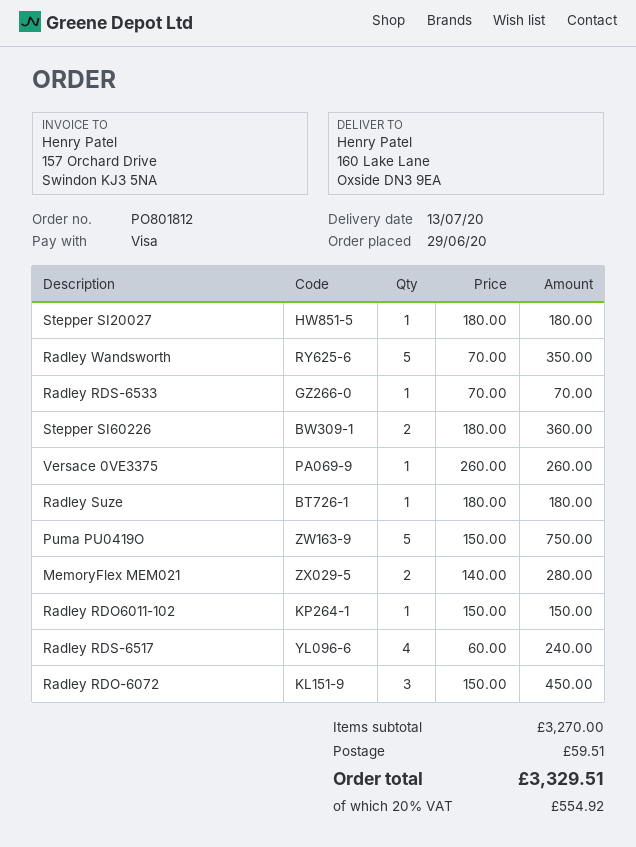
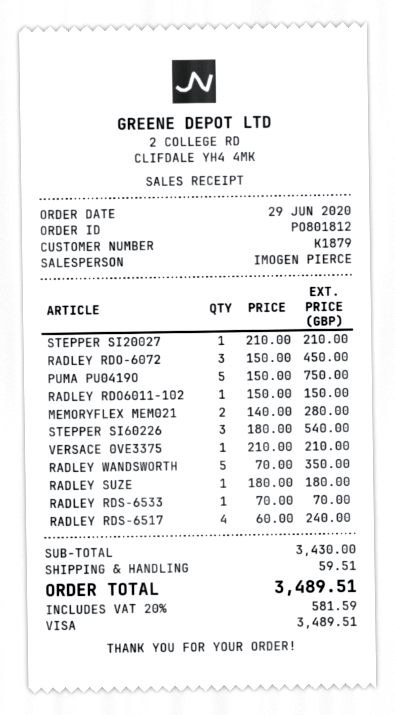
Stepper SI20027: 1 x 180.00 = 180.00 -> 1 x 210.00 = 210.00
Stepper SI60226: 2 x 180.00 = 360.00 -> 3 x 180.00 = 540.00
Versace 0VE3375: 1 x 260.00 = 260.00 -> 1 x 210.00 = 210.00
subtotal: 3270.00 -> 3430.00
tax: 20% = 554.92 -> 20% = 581.59
total: 3329.51 -> 3489.51

